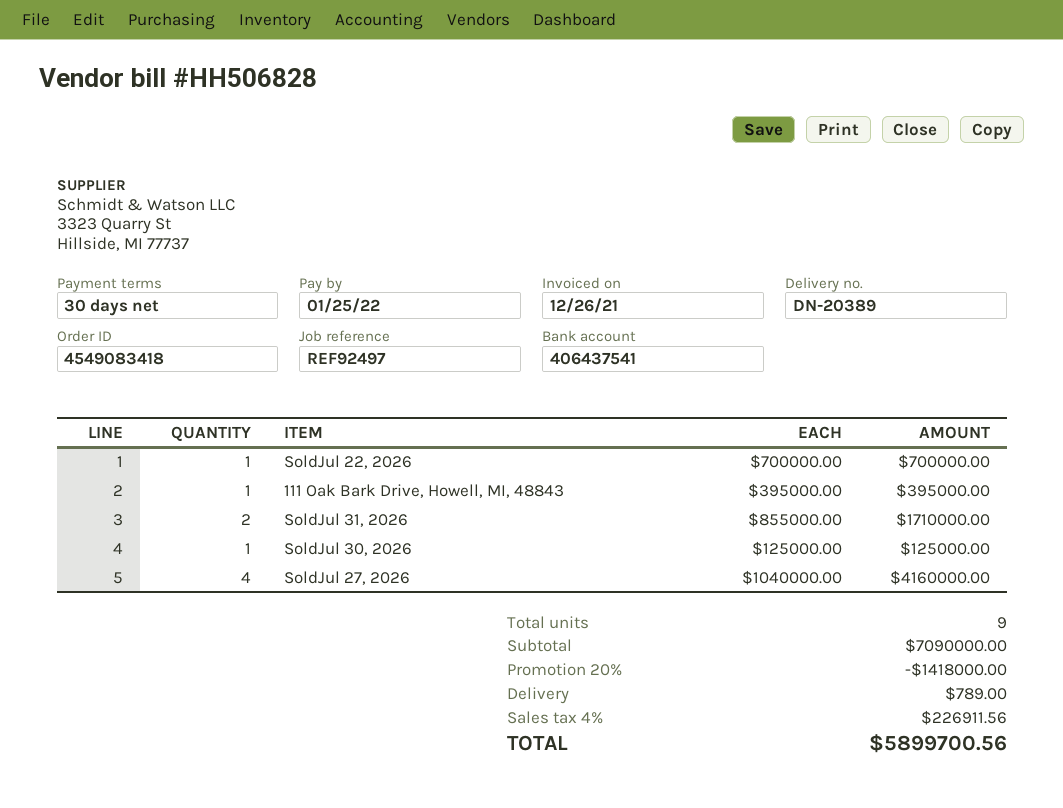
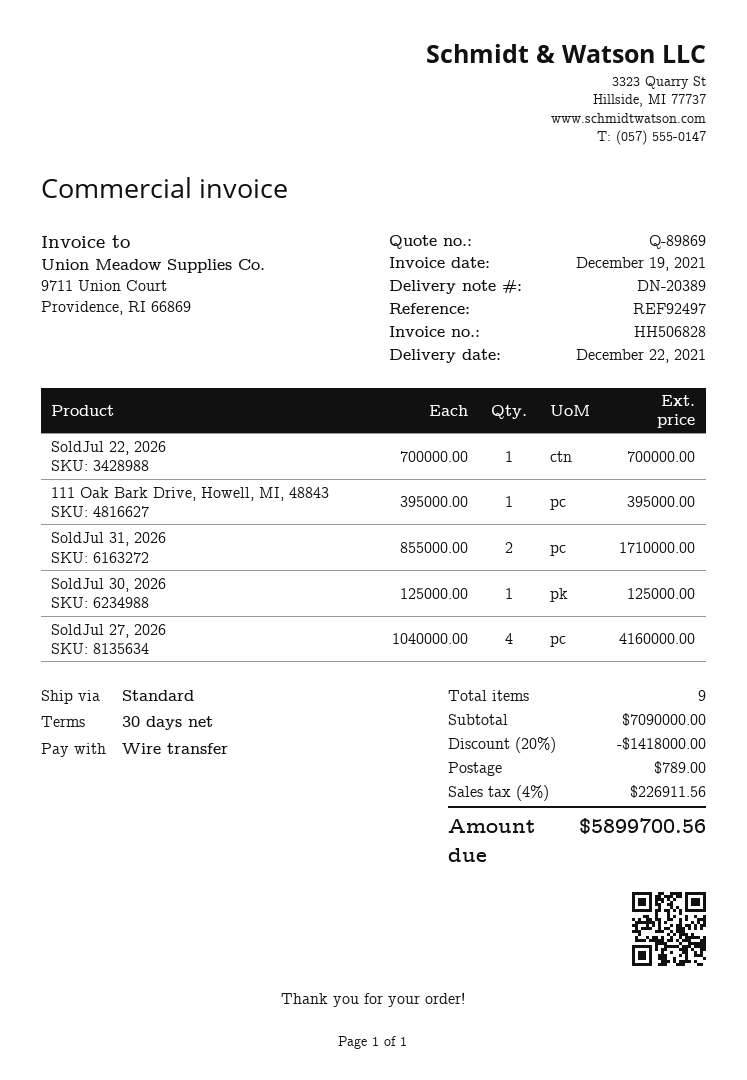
invoice date: 2021-12-26 -> 2021-12-19

